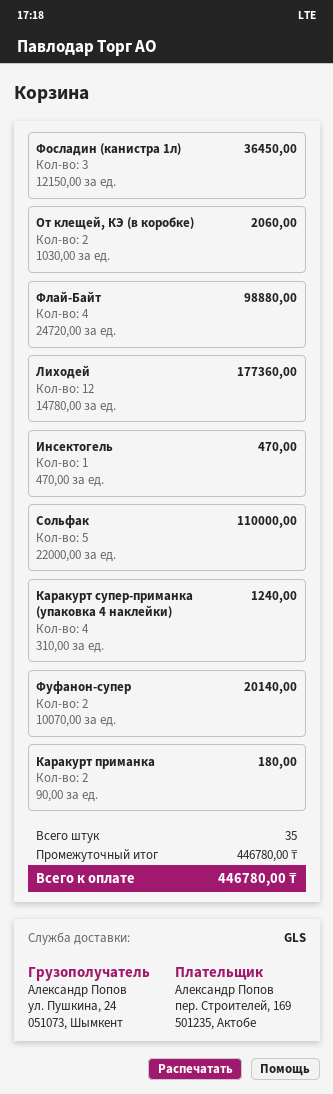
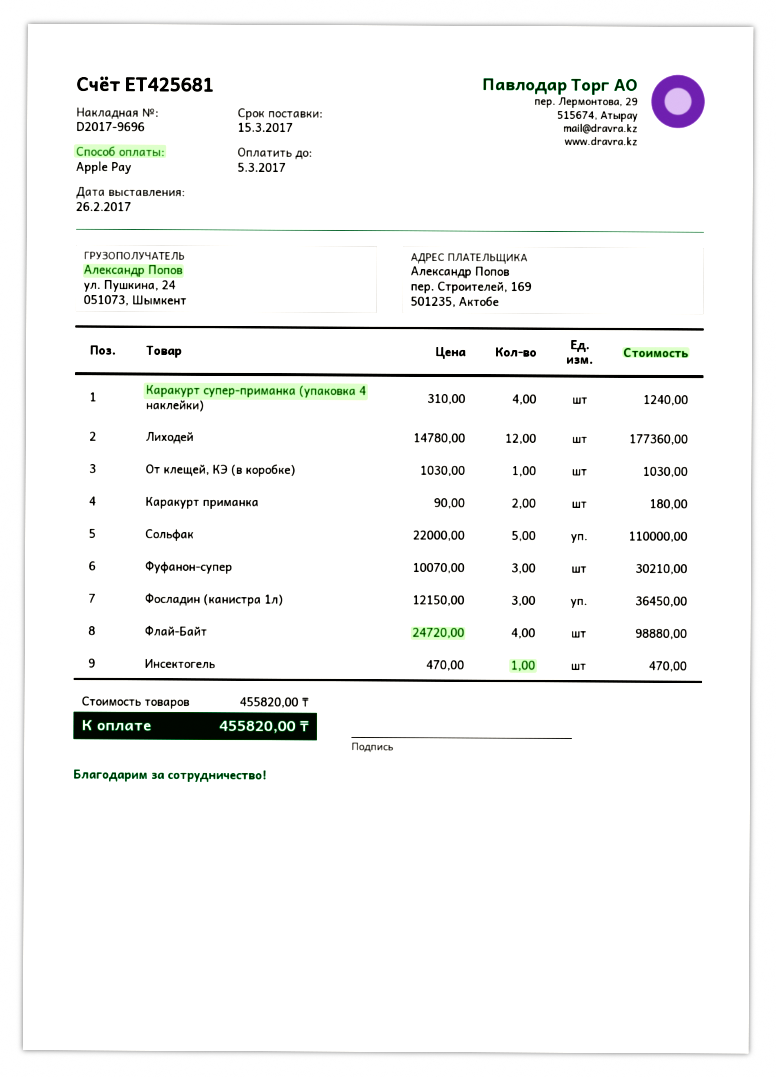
От клещей, КЭ (в коробке): 2 x 1030.00 = 2060.00 -> 1 x 1030.00 = 1030.00
Фуфанон-супер: 2 x 10070.00 = 20140.00 -> 3 x 10070.00 = 30210.00
subtotal: 446780.00 -> 455820.00
total: 446780.00 -> 455820.00

